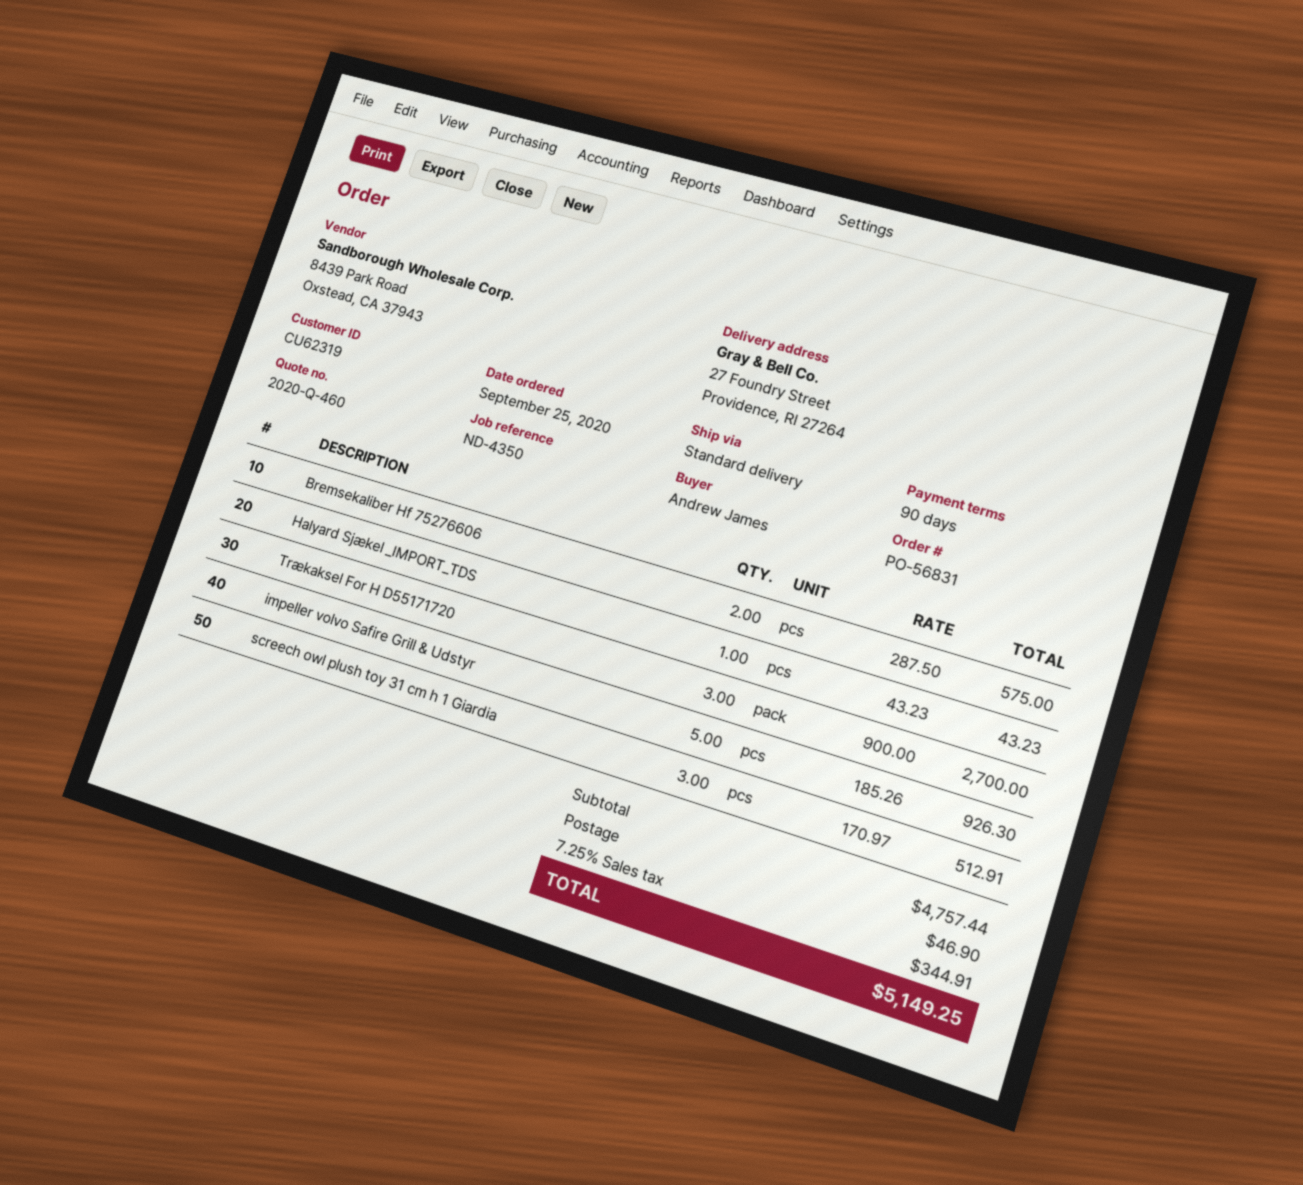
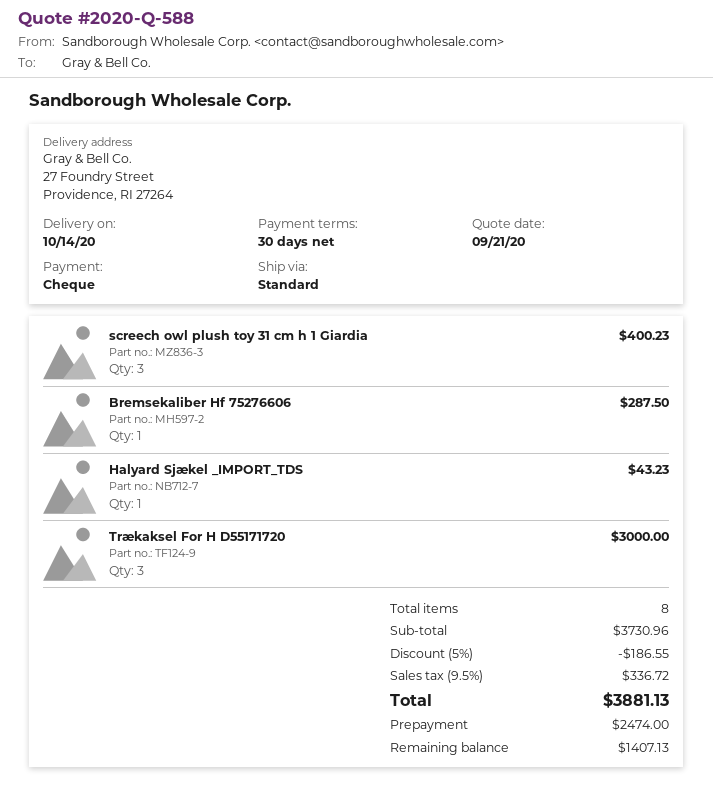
quote number: 2020-Q-460 -> 2020-Q-588
payment terms: 90 days -> 30 days
Bremsekaliber Hf 75276606: 2 for 575.00 -> 1 for 287.50
Trækaksel For H D55171720: 3 for 2700.00 -> 3 for 3000.00
impeller volvo Safire Grill & Udstyr: 5 for 926.30 -> none
screech owl plush toy 31 cm h 1 Giardia: 3 for 512.91 -> 3 for 400.23
subtotal: 4757.44 -> 3730.96
discount: none -> 5% = 186.55
shipping: 46.90 -> none
tax: 7.25% = 344.91 -> 9.5% = 336.72
total: 5149.25 -> 3881.13

